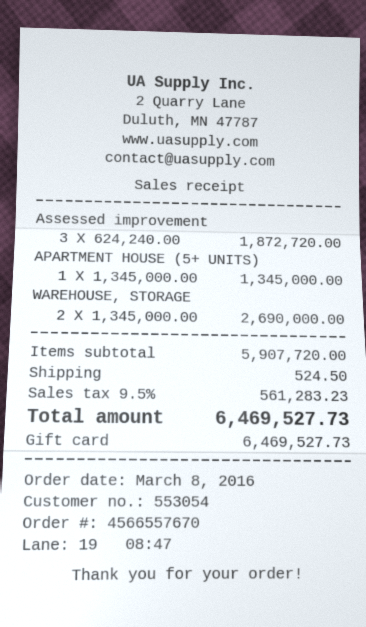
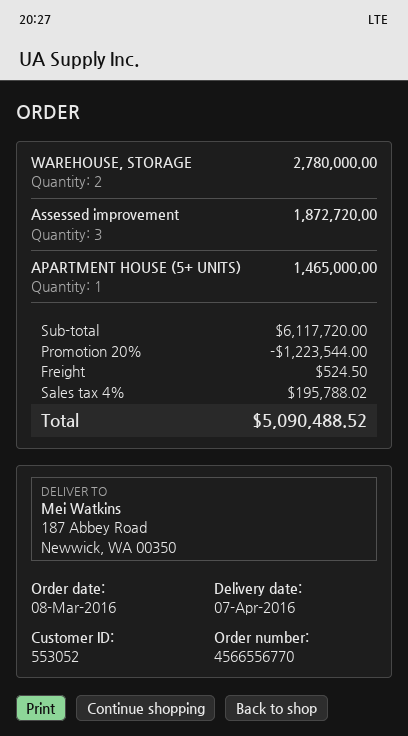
order number: 4566557670 -> 4566556770
customer number: 553054 -> 553052
APARTMENT HOUSE (5+ UNITS): 1 for 1345000.00 -> 1 for 1465000.00
WAREHOUSE, STORAGE: 2 for 2690000.00 -> 2 for 2780000.00
subtotal: 5907720.00 -> 6117720.00
discount: none -> 20% = 1223544.00
tax: 9.5% = 561283.23 -> 4% = 195788.02
total: 6469527.73 -> 5090488.52

